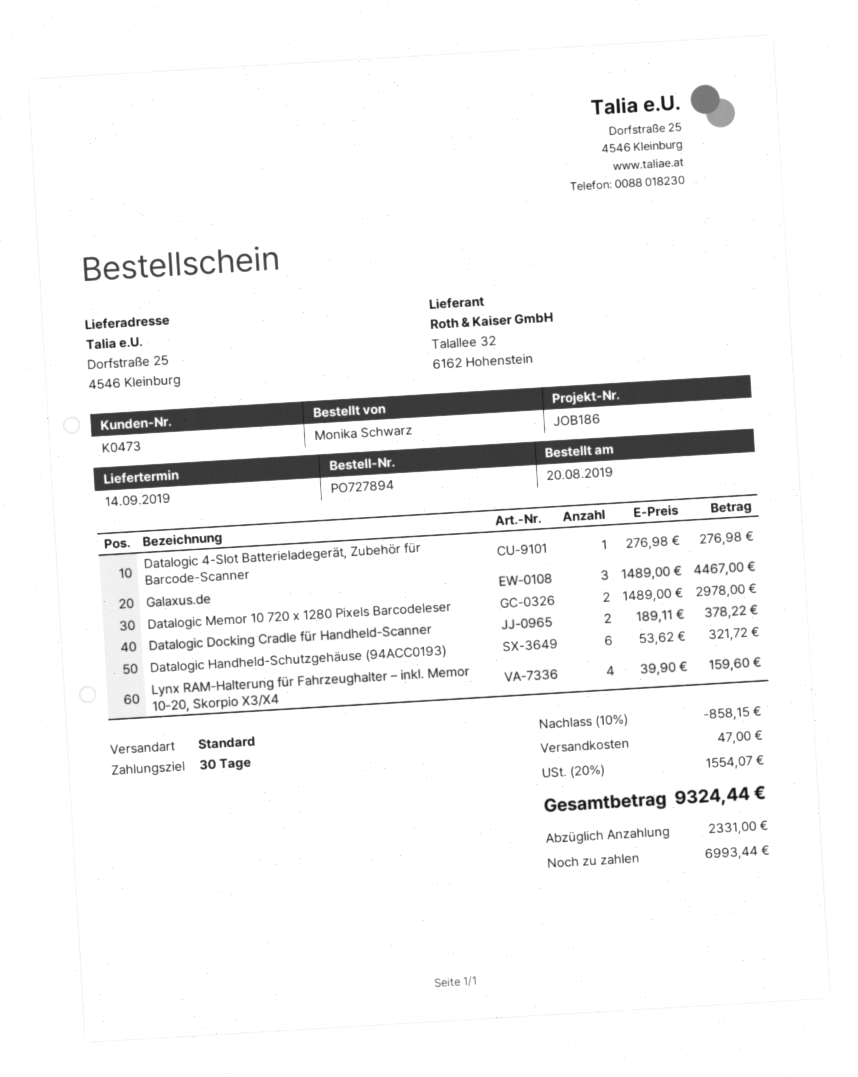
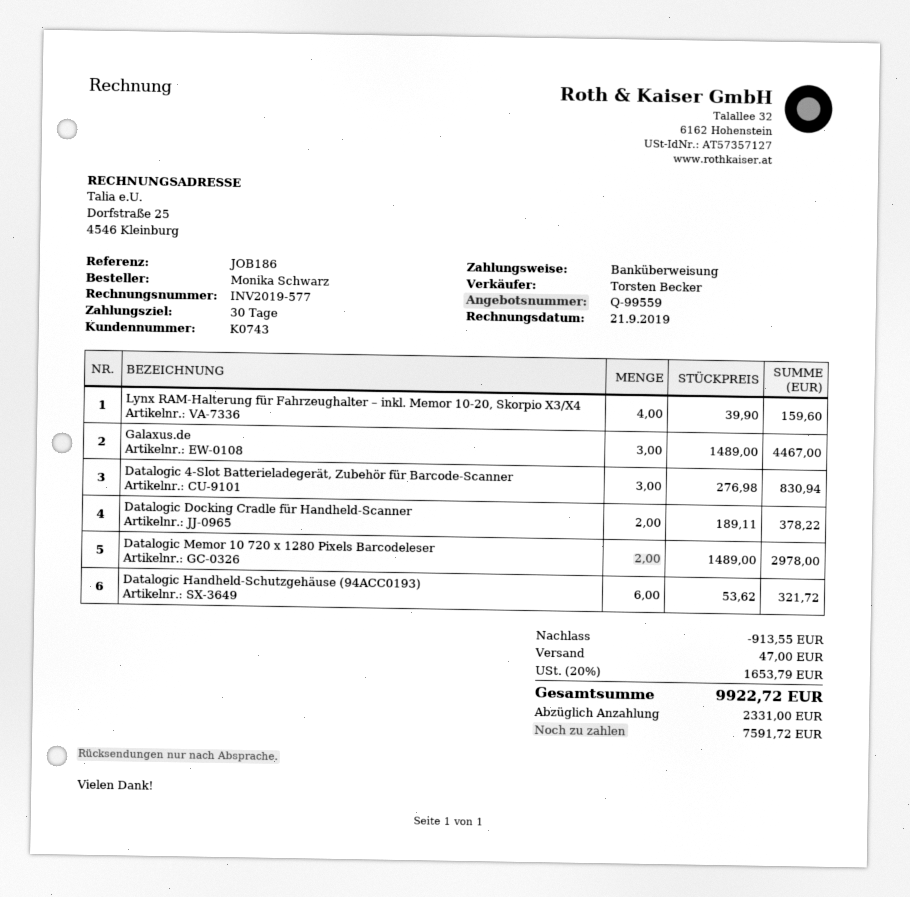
customer number: K0473 -> K0743
Datalogic 4-Slot Batterieladegerät, Zubehör für Barcode-Scanner: 1 x 276.98 = 276.98 -> 3 x 276.98 = 830.94
discount: 858.15 -> 913.55
tax: 20% = 1554.07 -> 20% = 1653.79
total: 9324.44 -> 9922.72
balance: 6993.44 -> 7591.72

